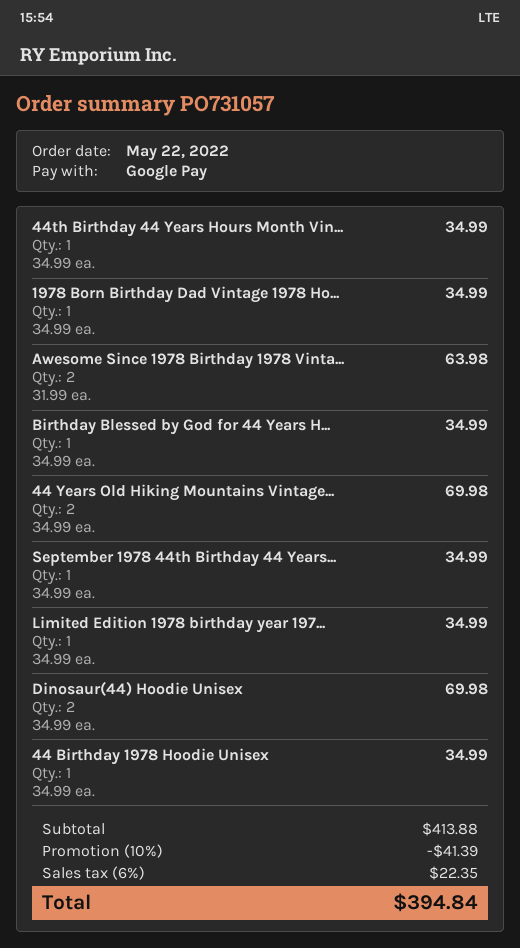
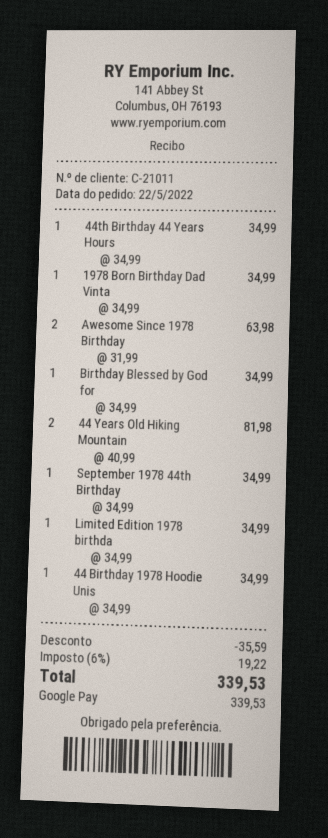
44 Years Old Hiking Mountains Vintage...: 2 x 34.99 = 69.98 -> 2 x 40.99 = 81.98
Dinosaur(44) Hoodie Unisex: 2 x 34.99 = 69.98 -> none
discount: 41.39 -> 35.59
tax: 6% = 22.35 -> 6% = 19.22
total: 394.84 -> 339.53

